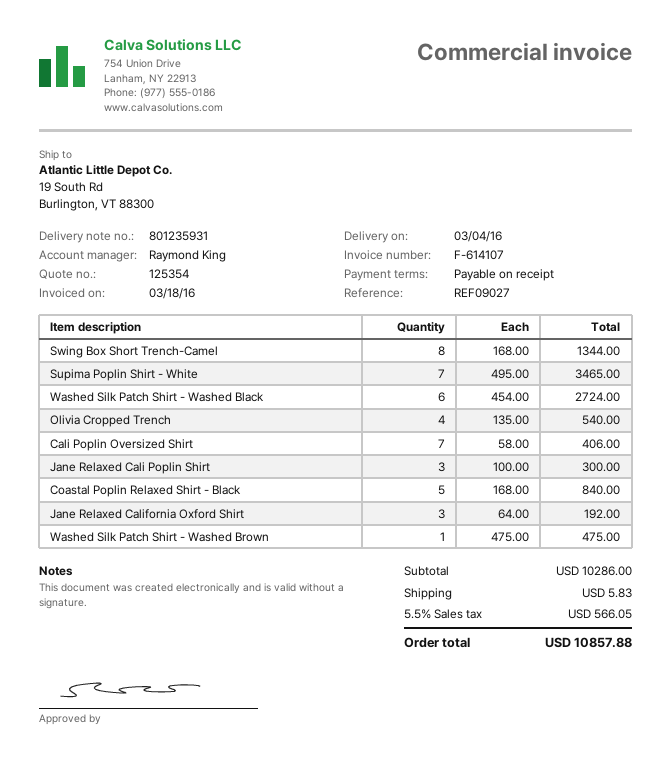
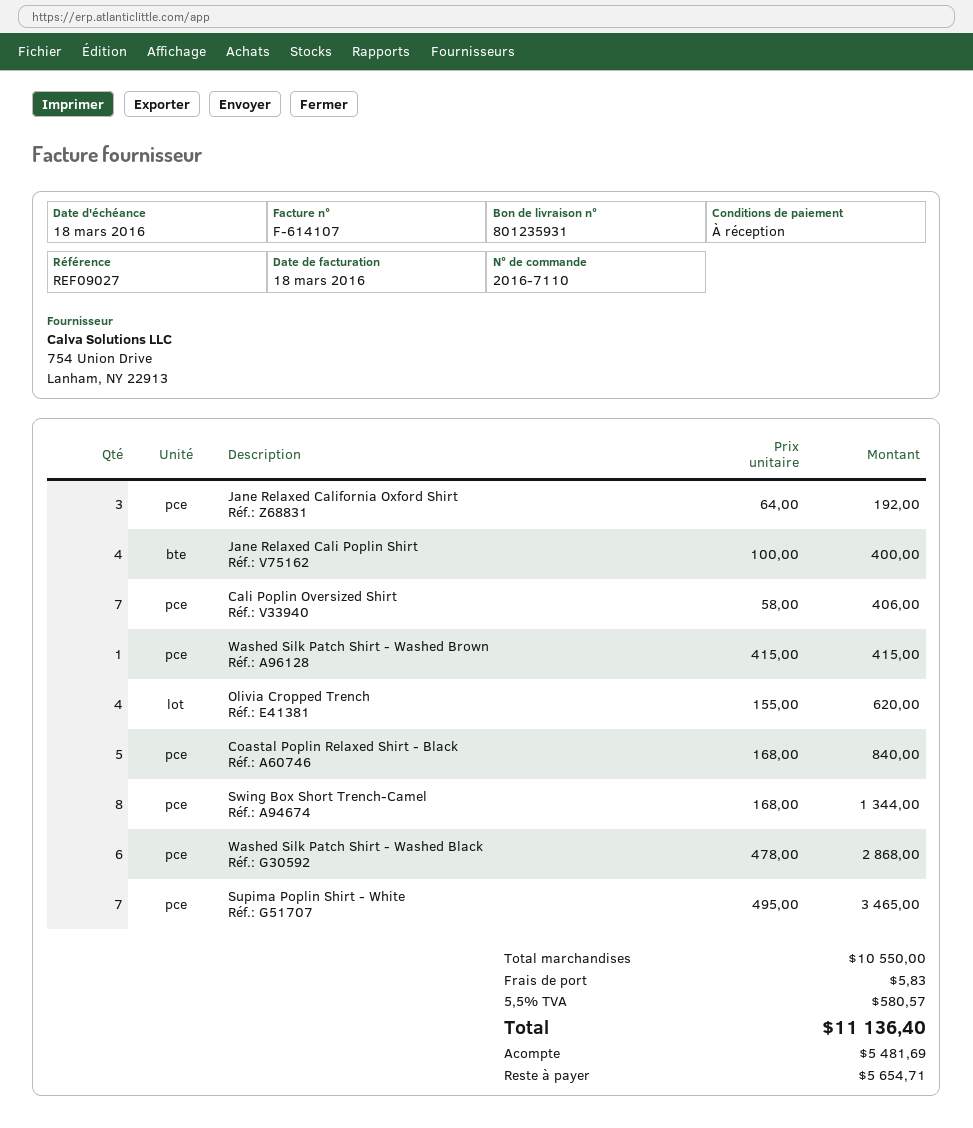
Washed Silk Patch Shirt - Washed Black: 6 x 454.00 = 2724.00 -> 6 x 478.00 = 2868.00
Olivia Cropped Trench: 4 x 135.00 = 540.00 -> 4 x 155.00 = 620.00
Jane Relaxed Cali Poplin Shirt: 3 x 100.00 = 300.00 -> 4 x 100.00 = 400.00
Washed Silk Patch Shirt - Washed Brown: 1 x 475.00 = 475.00 -> 1 x 415.00 = 415.00
subtotal: 10286.00 -> 10550.00
tax: 5.5% = 566.05 -> 5.5% = 580.57
total: 10857.88 -> 11136.40

